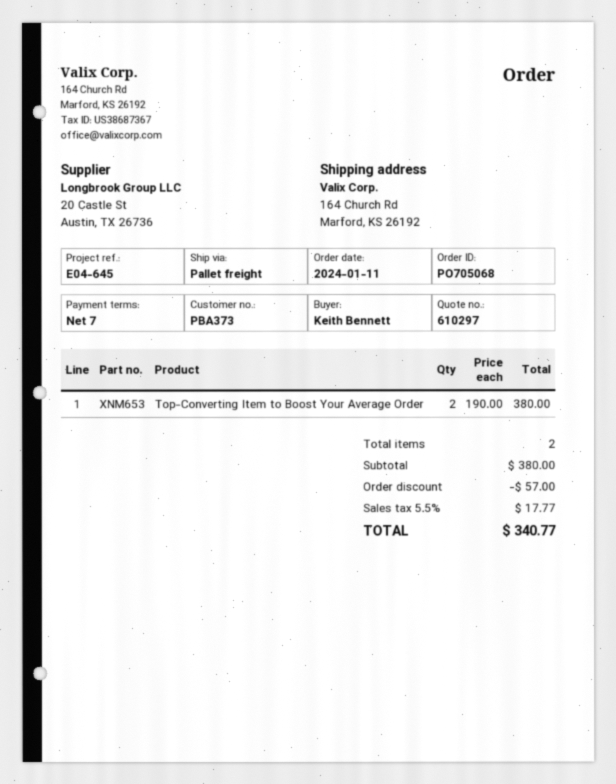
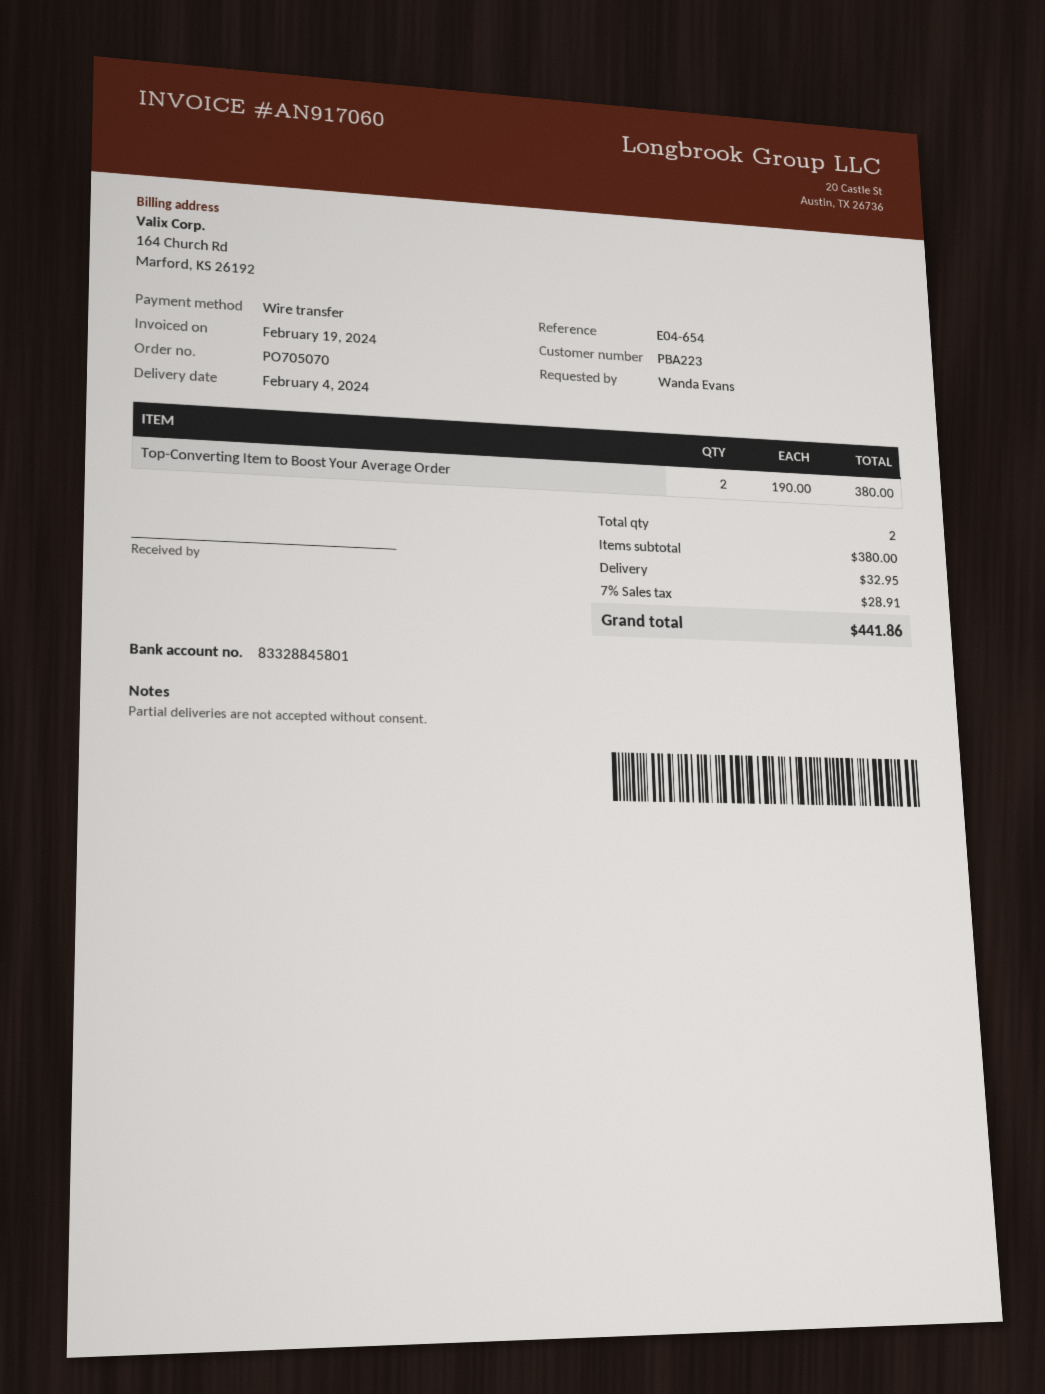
order number: PO705068 -> PO705070
customer number: PBA373 -> PBA223
reference: E04-645 -> E04-654
ordered by: Keith Bennett -> Wanda Evans
discount: 57.00 -> none
shipping: none -> 32.95
tax: 5.5% = 17.77 -> 7% = 28.91
total: 340.77 -> 441.86

